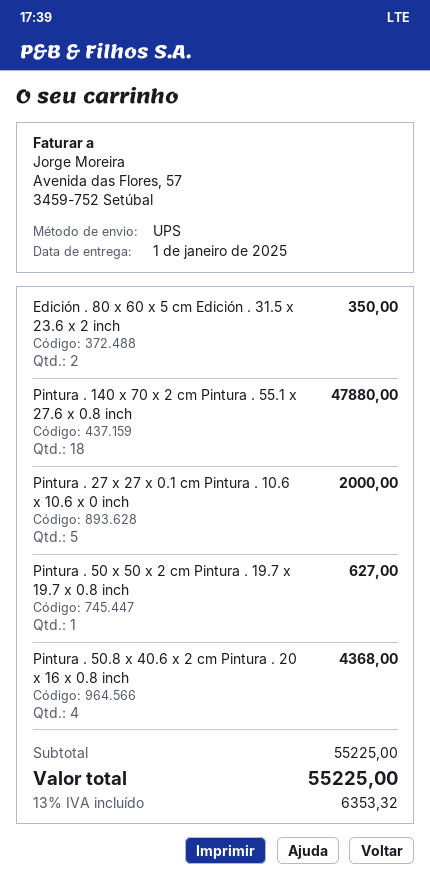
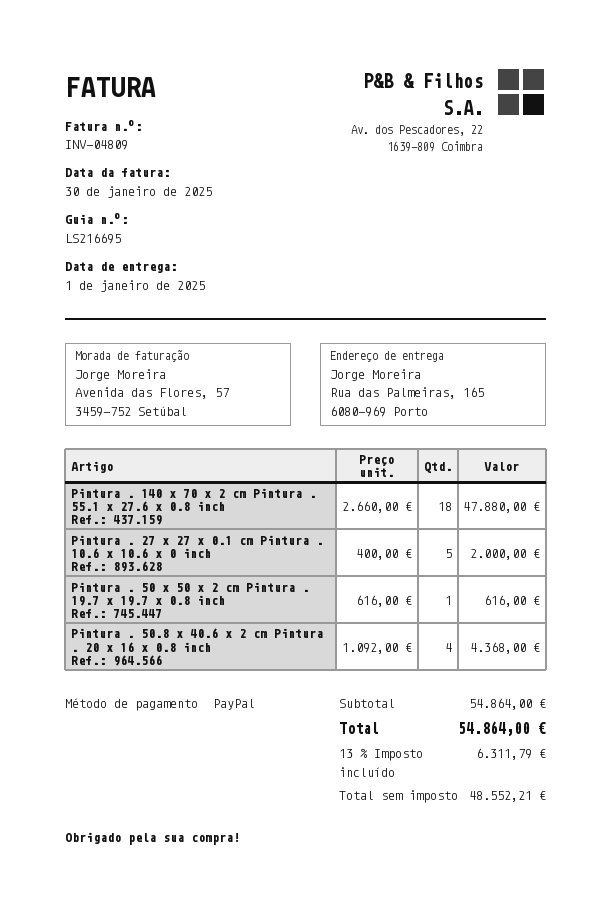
Edición . 80 x 60 x 5 cm Edición . 31.5 x 23.6 x 2 inch: 2 for 350.00 -> none
Pintura . 50 x 50 x 2 cm Pintura . 19.7 x 19.7 x 0.8 inch: 1 for 627.00 -> 1 for 616.00
subtotal: 55225.00 -> 54864.00
tax: 13% = 6353.32 -> 13% = 6311.79
total: 55225.00 -> 54864.00

